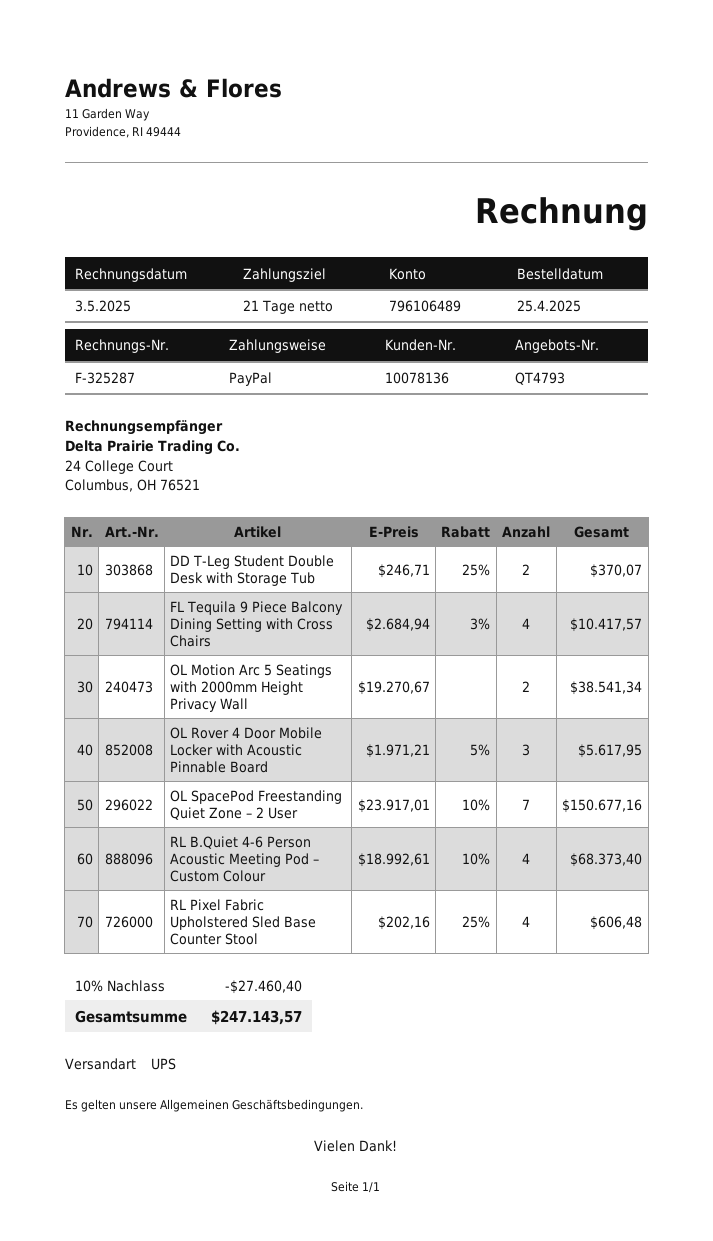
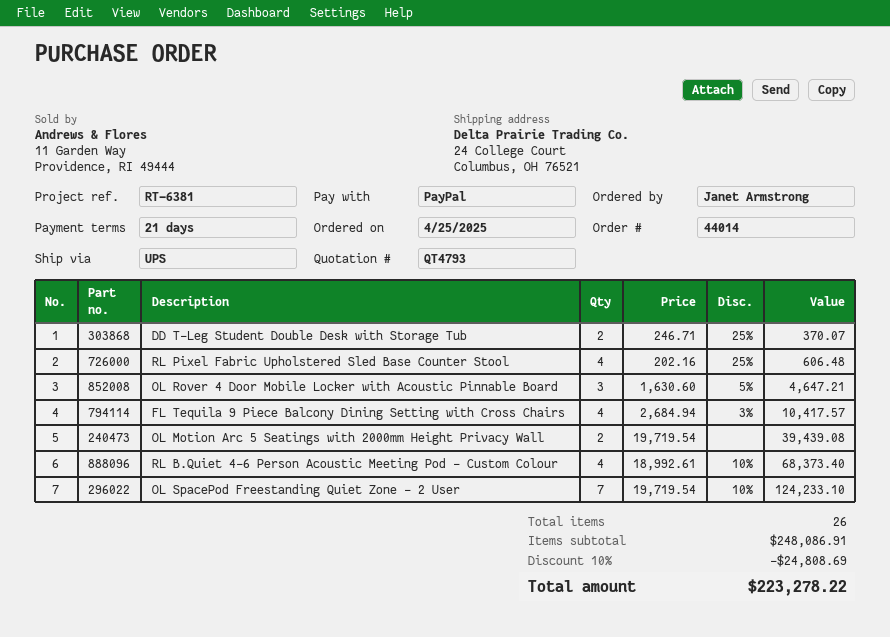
OL Motion Arc 5 Seatings with 2000mm Height Privacy Wall: 2 x 19270.67 = 38541.34 -> 2 x 19719.54 = 39439.08
OL Rover 4 Door Mobile Locker with Acoustic Pinnable Board: 3 x 1971.21 - 5% = 5617.95 -> 3 x 1630.60 - 5% = 4647.21
OL SpacePod Freestanding Quiet Zone – 2 User: 7 x 23917.01 - 10% = 150677.16 -> 7 x 19719.54 - 10% = 124233.10
discount: 10% = 27460.40 -> 10% = 24808.69
total: 247143.57 -> 223278.22

